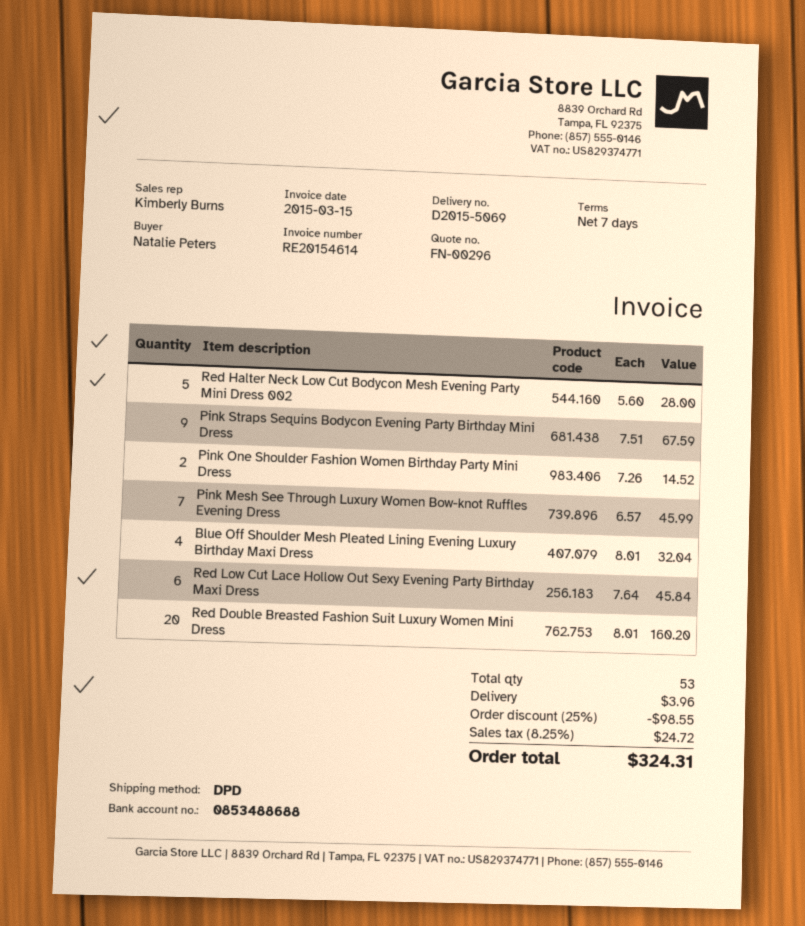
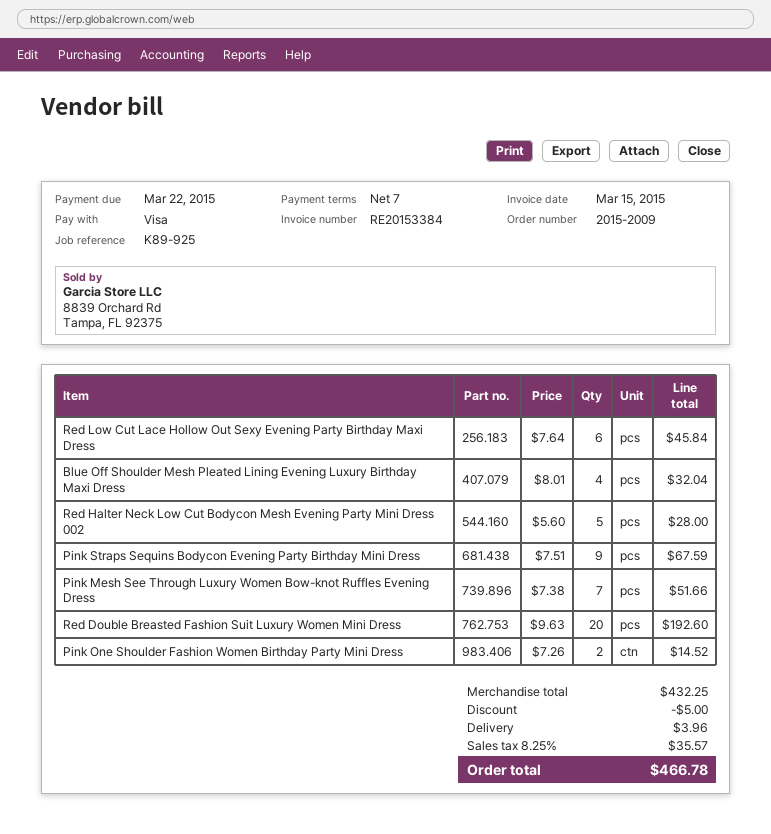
invoice number: RE20154614 -> RE20153384
Pink Mesh See Through Luxury Women Bow-knot Ruffles Evening Dress: 7 x 6.57 = 45.99 -> 7 x 7.38 = 51.66
Red Double Breasted Fashion Suit Luxury Women Mini Dress: 20 x 8.01 = 160.20 -> 20 x 9.63 = 192.60
discount: 98.55 -> 5.00
tax: 8.25% = 24.72 -> 8.25% = 35.57
total: 324.31 -> 466.78

